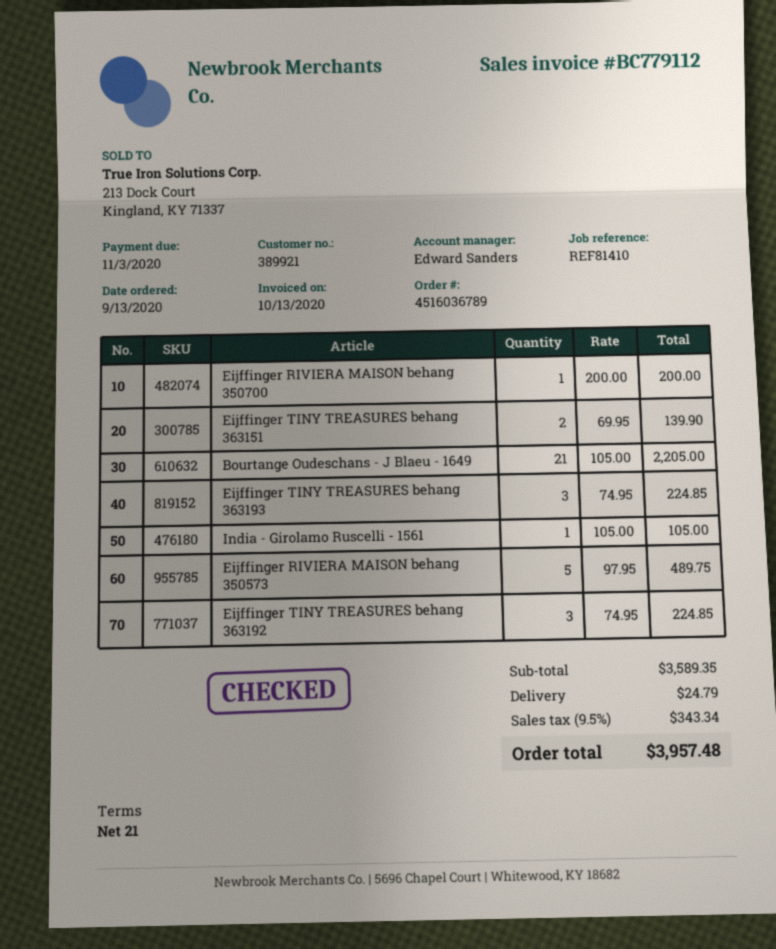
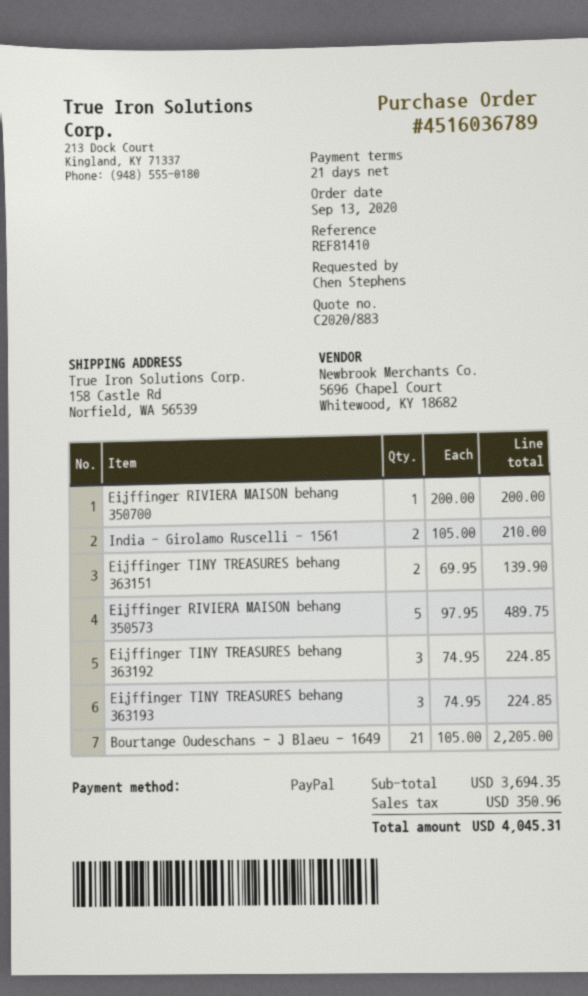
India - Girolamo Ruscelli - 1561: 1 x 105.00 = 105.00 -> 2 x 105.00 = 210.00
subtotal: 3589.35 -> 3694.35
shipping: 24.79 -> none
tax: 343.34 -> 350.96
total: 3957.48 -> 4045.31

